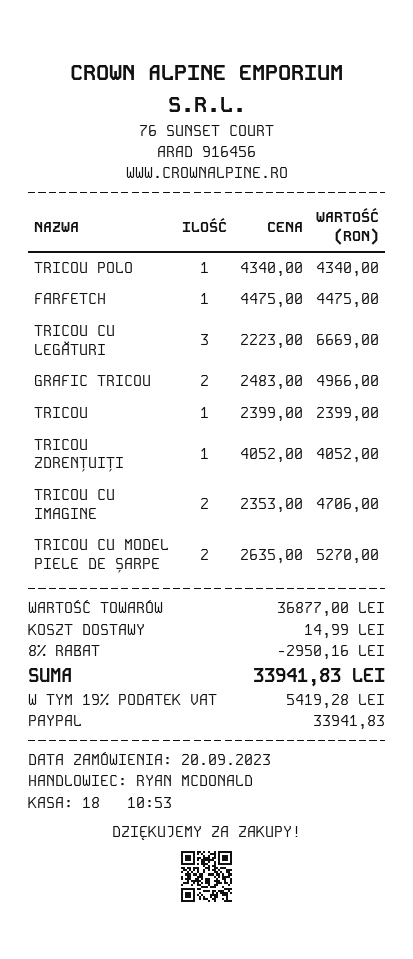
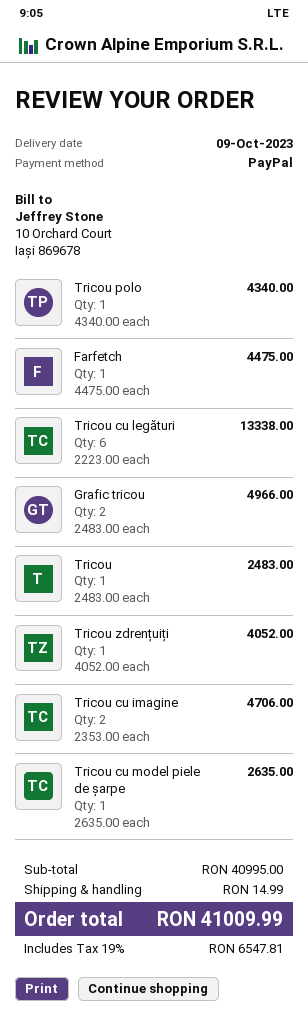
TRICOU CU LEGĂTURI: 3 x 2223.00 = 6669.00 -> 6 x 2223.00 = 13338.00
TRICOU: 1 x 2399.00 = 2399.00 -> 1 x 2483.00 = 2483.00
TRICOU CU MODEL PIELE DE ȘARPE: 2 x 2635.00 = 5270.00 -> 1 x 2635.00 = 2635.00
subtotal: 36877.00 -> 40995.00
discount: 8% = 2950.16 -> none
tax: 19% = 5419.28 -> 19% = 6547.81
total: 33941.83 -> 41009.99

